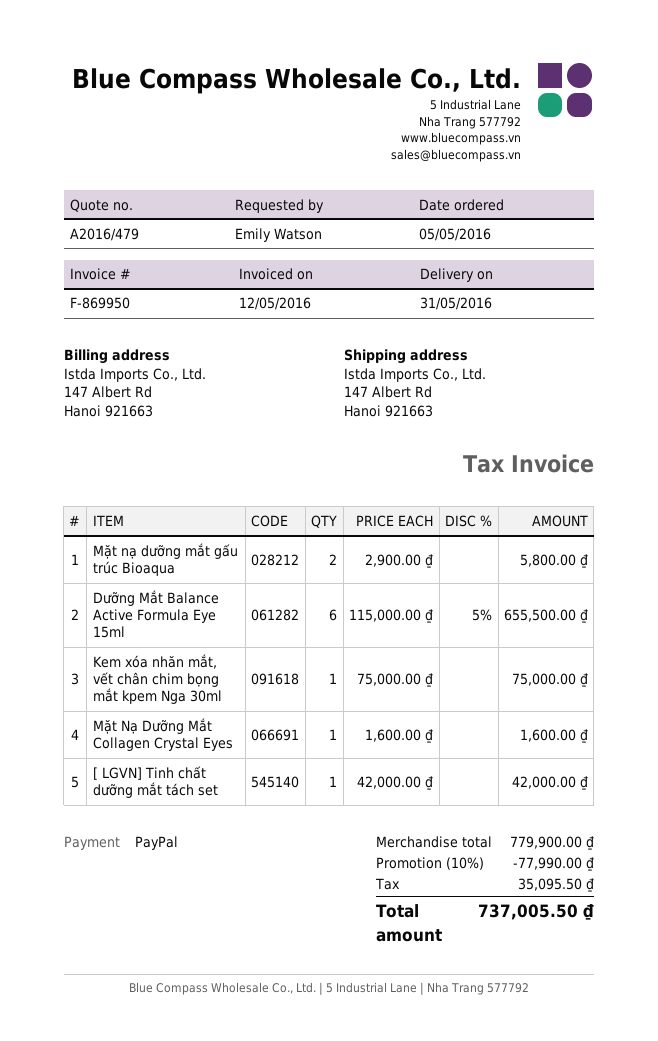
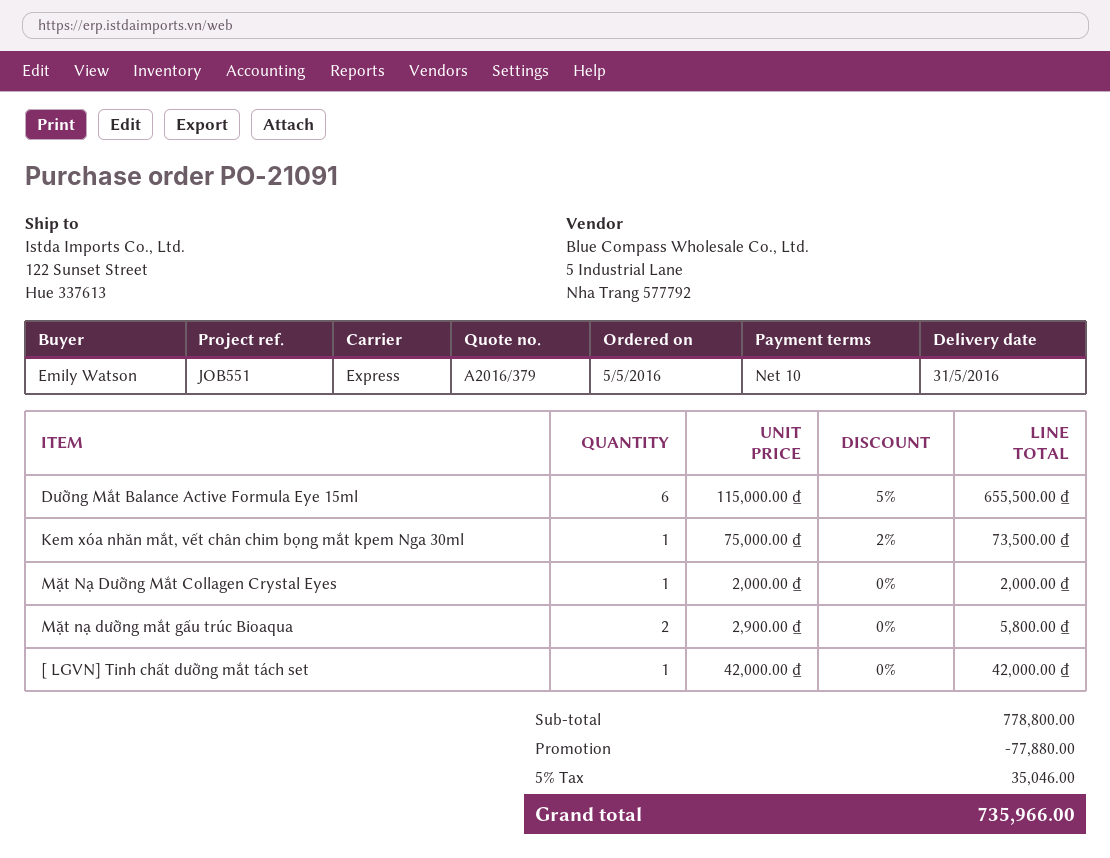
quote number: A2016/479 -> A2016/379
ship to: 147 Albert Rd, Hanoi 921663 -> 122 Sunset Street, Hue 337613
Kem xóa nhăn mắt, vết chân chim bọng mắt kpem Nga 30ml: 1 x 75000.00 = 75000.00 -> 1 x 75000.00 - 2% = 73500.00
Mặt Nạ Dưỡng Mắt Collagen Crystal Eyes: 1 x 1600.00 = 1600.00 -> 1 x 2000.00 = 2000.00
subtotal: 779900.00 -> 778800.00
discount: 77990.00 -> 77880.00
tax: 35095.50 -> 35046.00
total: 737005.50 -> 735966.00

